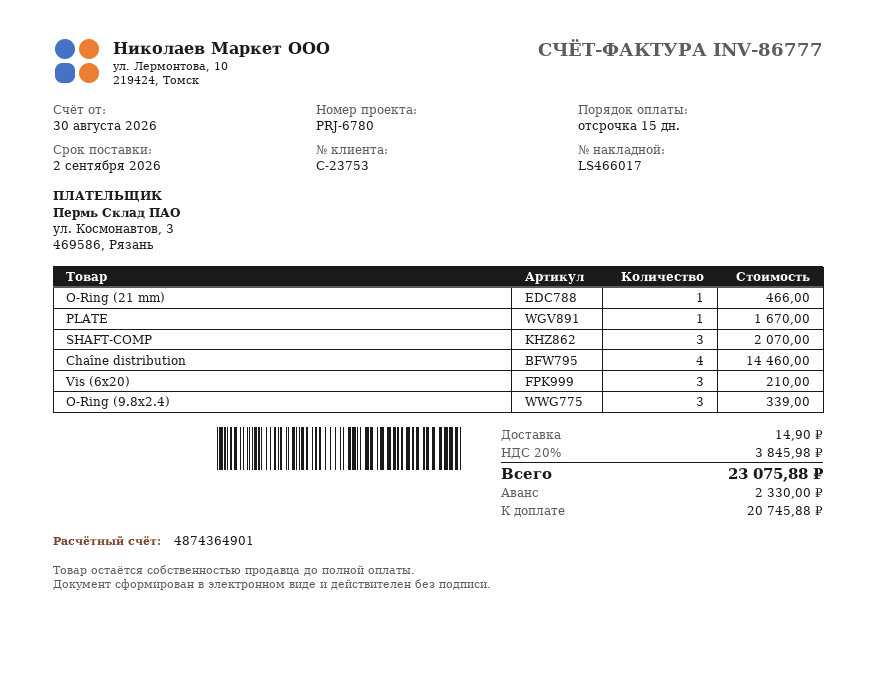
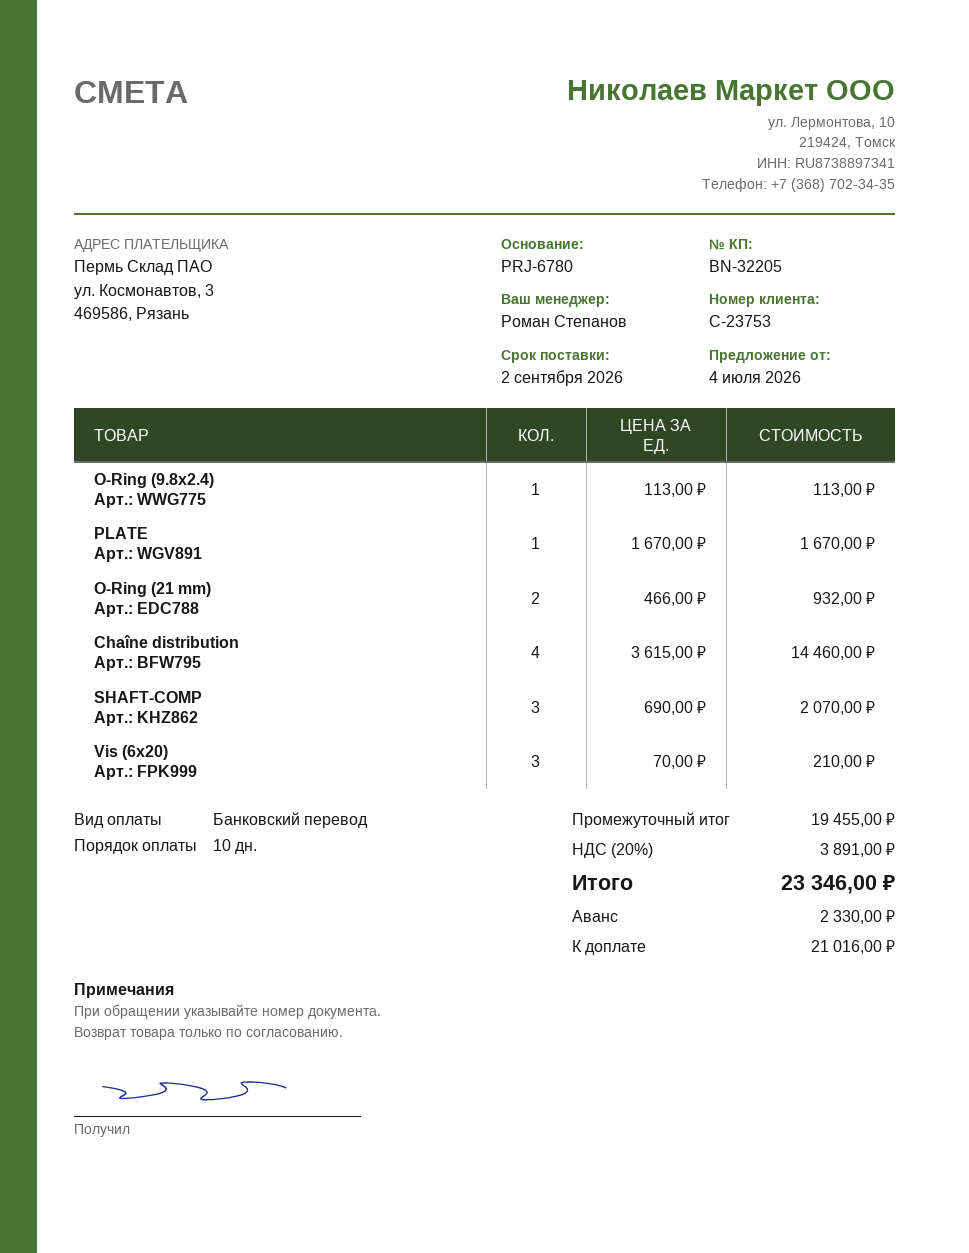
payment terms: 15 days -> 10 days
O-Ring (21 mm): 1 for 466.00 -> 2 for 932.00
O-Ring (9.8x2.4): 3 for 339.00 -> 1 for 113.00
shipping: 14.90 -> none
tax: 20% = 3845.98 -> 20% = 3891.00
total: 23075.88 -> 23346.00
balance: 20745.88 -> 21016.00

